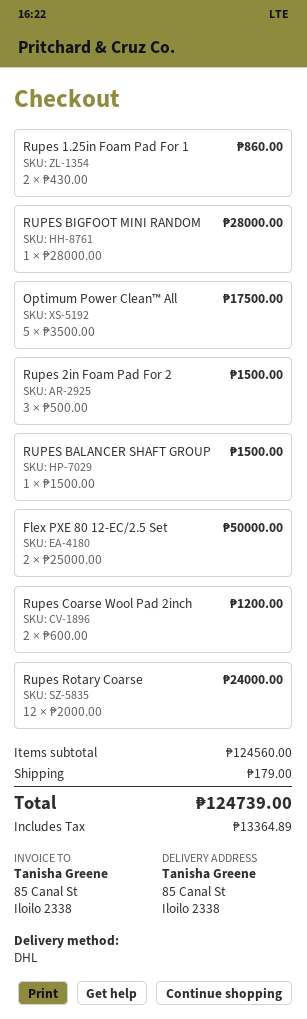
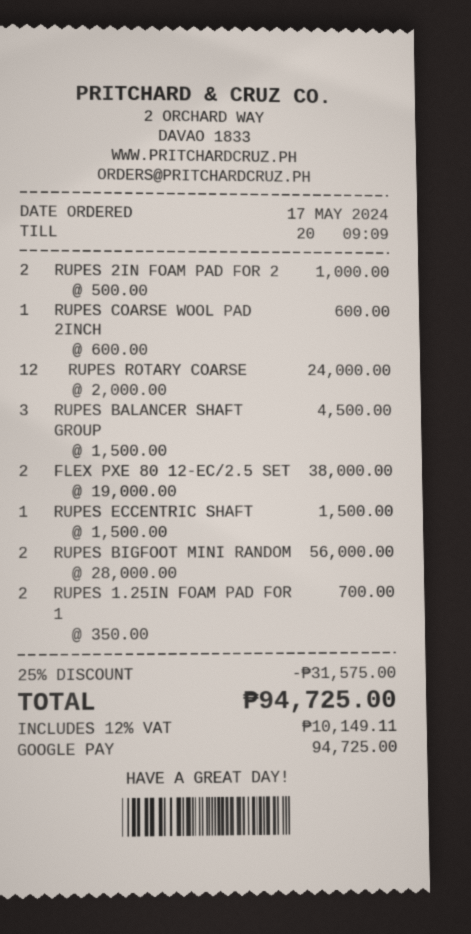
Rupes 1.25in Foam Pad For 1: 2 x 430.00 = 860.00 -> 2 x 350.00 = 700.00
RUPES BIGFOOT MINI RANDOM: 1 x 28000.00 = 28000.00 -> 2 x 28000.00 = 56000.00
Optimum Power Clean™ All: 5 x 3500.00 = 17500.00 -> none
Rupes 2in Foam Pad For 2: 3 x 500.00 = 1500.00 -> 2 x 500.00 = 1000.00
RUPES BALANCER SHAFT GROUP: 1 x 1500.00 = 1500.00 -> 3 x 1500.00 = 4500.00
Flex PXE 80 12-EC/2.5 Set: 2 x 25000.00 = 50000.00 -> 2 x 19000.00 = 38000.00
Rupes Coarse Wool Pad 2inch: 2 x 600.00 = 1200.00 -> 1 x 600.00 = 600.00
RUPES ECCENTRIC SHAFT: none -> 1 x 1500.00 = 1500.00
discount: none -> 25% = 31575.00
shipping: 179.00 -> none
tax: 13364.89 -> 10149.11
total: 124739.00 -> 94725.00

